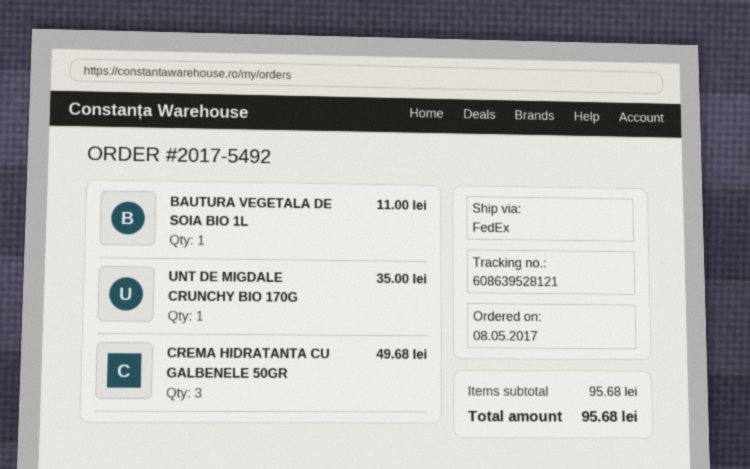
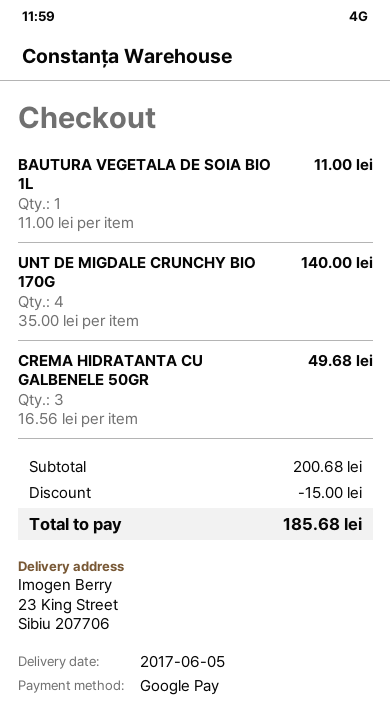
UNT DE MIGDALE CRUNCHY BIO 170G: 1 for 35.00 -> 4 for 140.00
subtotal: 95.68 -> 200.68
discount: none -> 15.00
total: 95.68 -> 185.68

